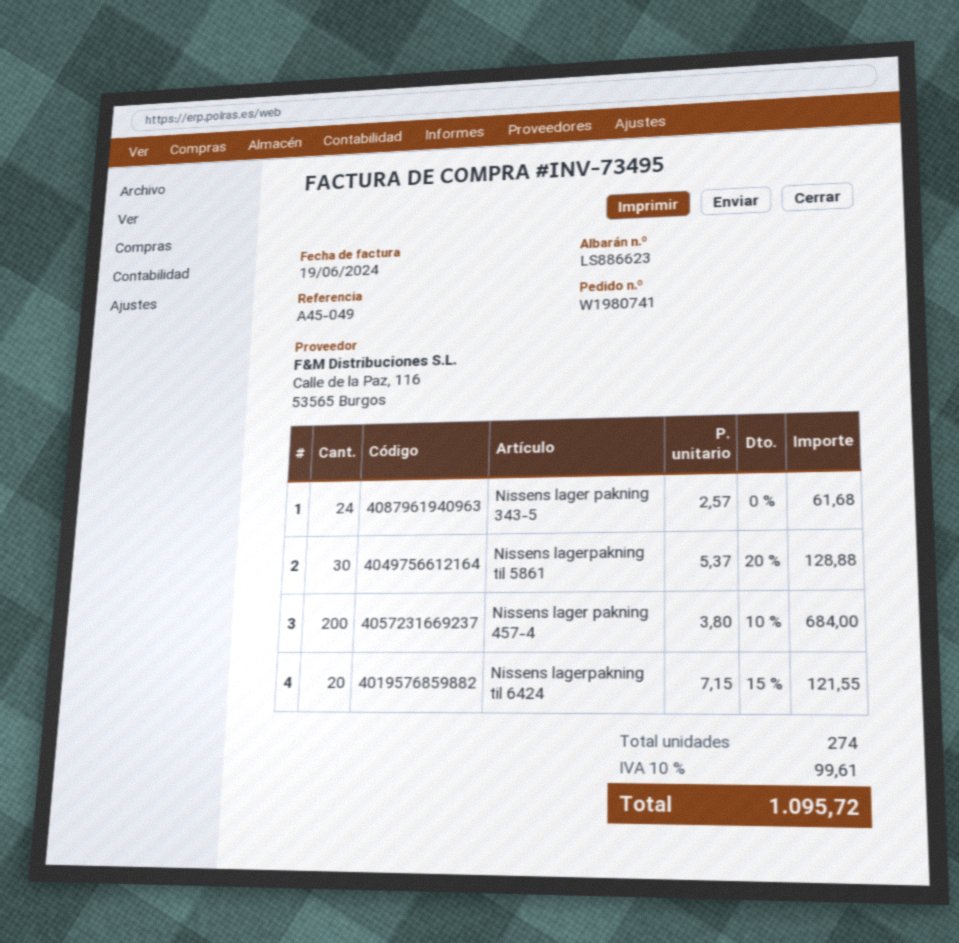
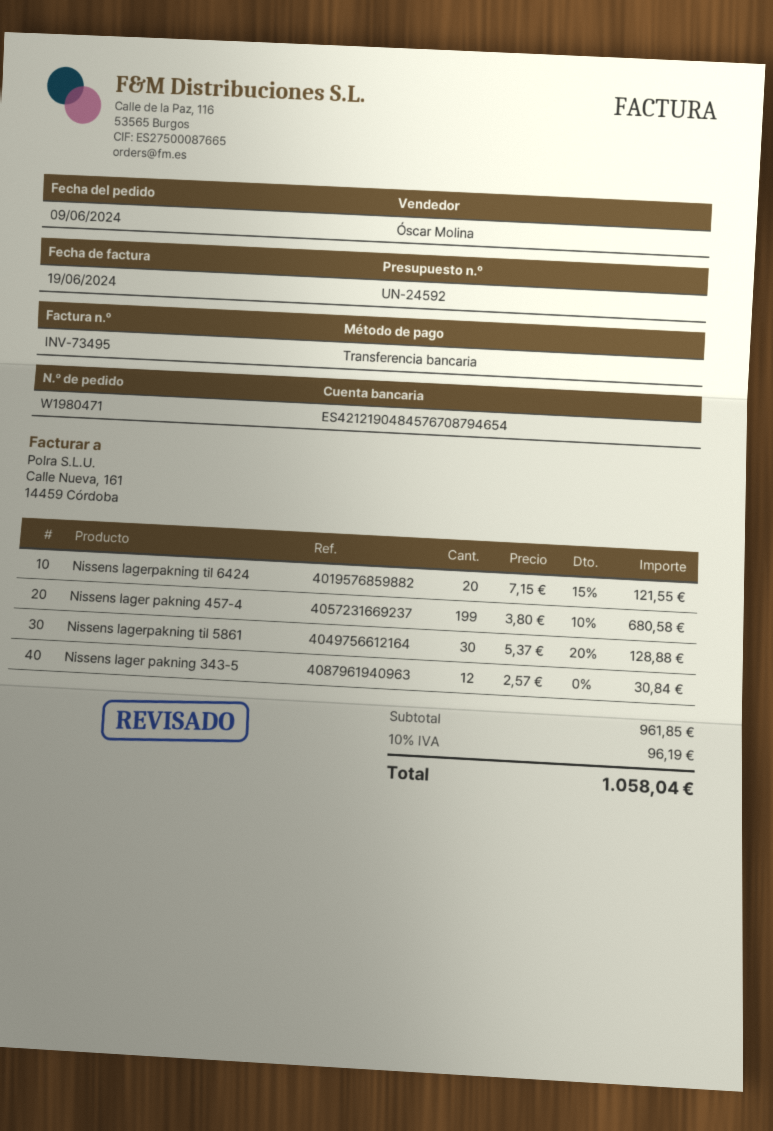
order number: W1980741 -> W1980471
Nissens lager pakning 343-5: 24 x 2.57 = 61.68 -> 12 x 2.57 = 30.84
Nissens lager pakning 457-4: 200 x 3.80 - 10% = 684.00 -> 199 x 3.80 - 10% = 680.58
tax: 10% = 99.61 -> 10% = 96.19
total: 1095.72 -> 1058.04

